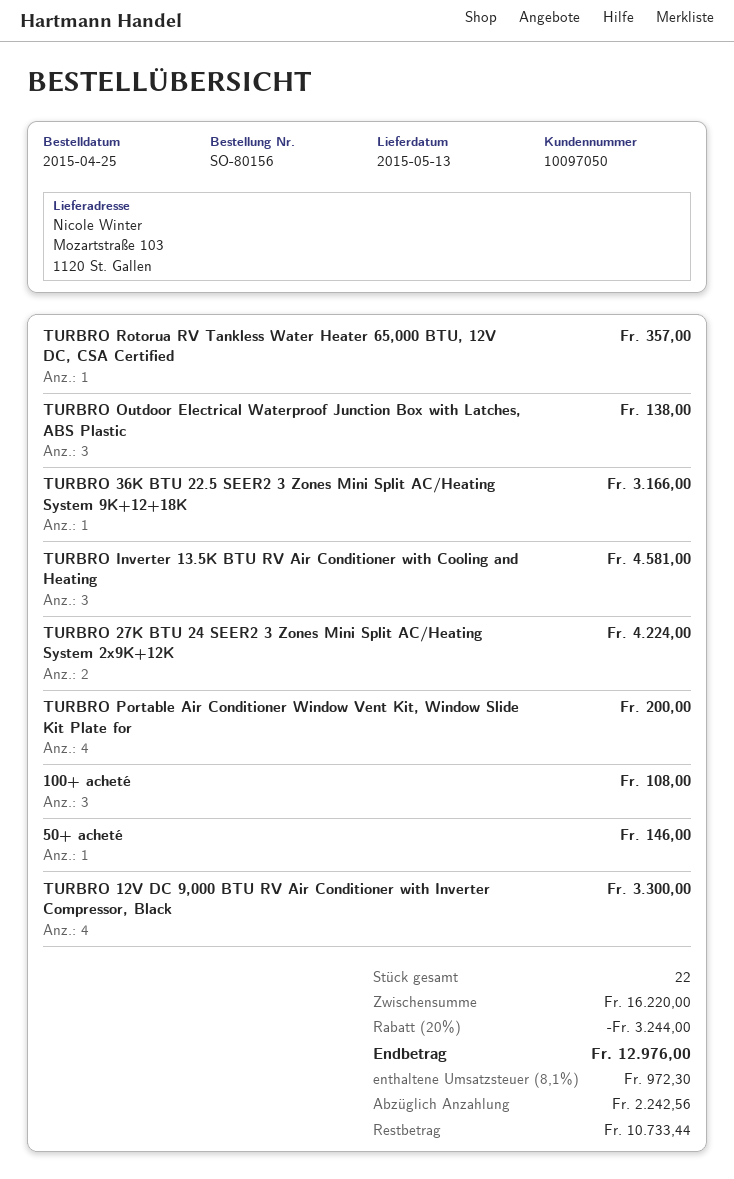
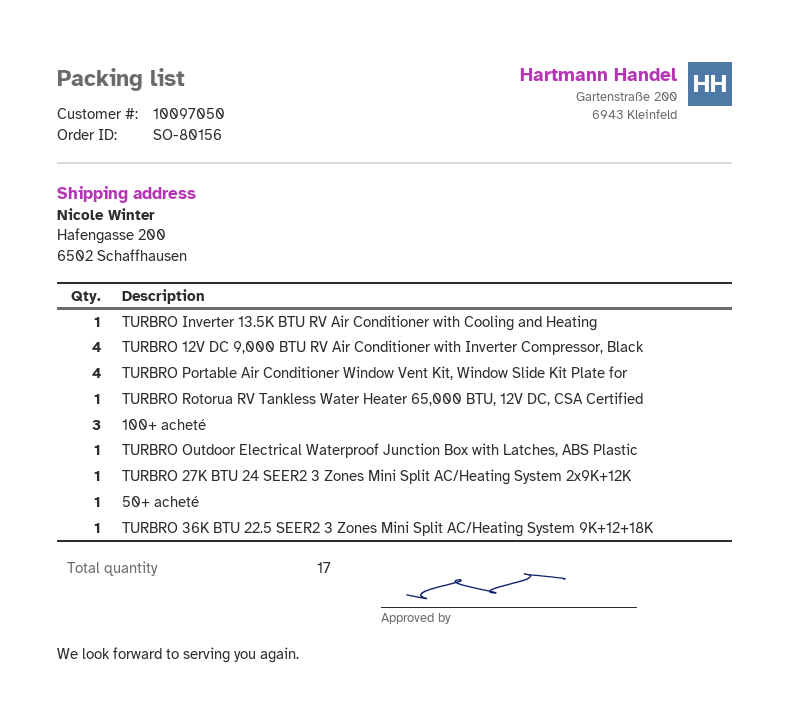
ship to: Mozartstraße 103, 1120 St. Gallen -> Hafengasse 200, 6502 Schaffhausen
TURBRO Outdoor Electrical Waterproof Junction Box with Latches, ABS Plastic: 3 -> 1
TURBRO Inverter 13.5K BTU RV Air Conditioner with Cooling and Heating: 3 -> 1
TURBRO 27K BTU 24 SEER2 3 Zones Mini Split AC/Heating System 2x9K+12K: 2 -> 1
total quantity: 22 -> 17

